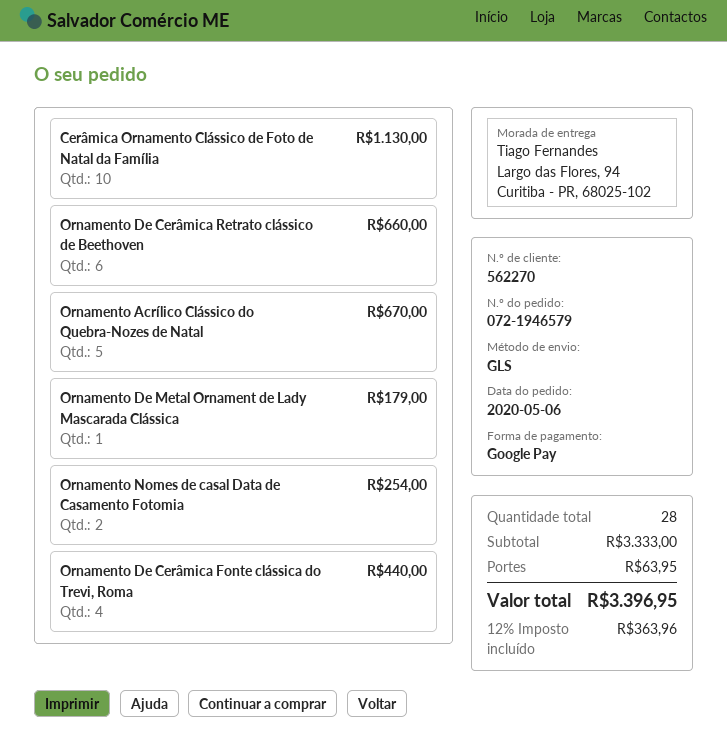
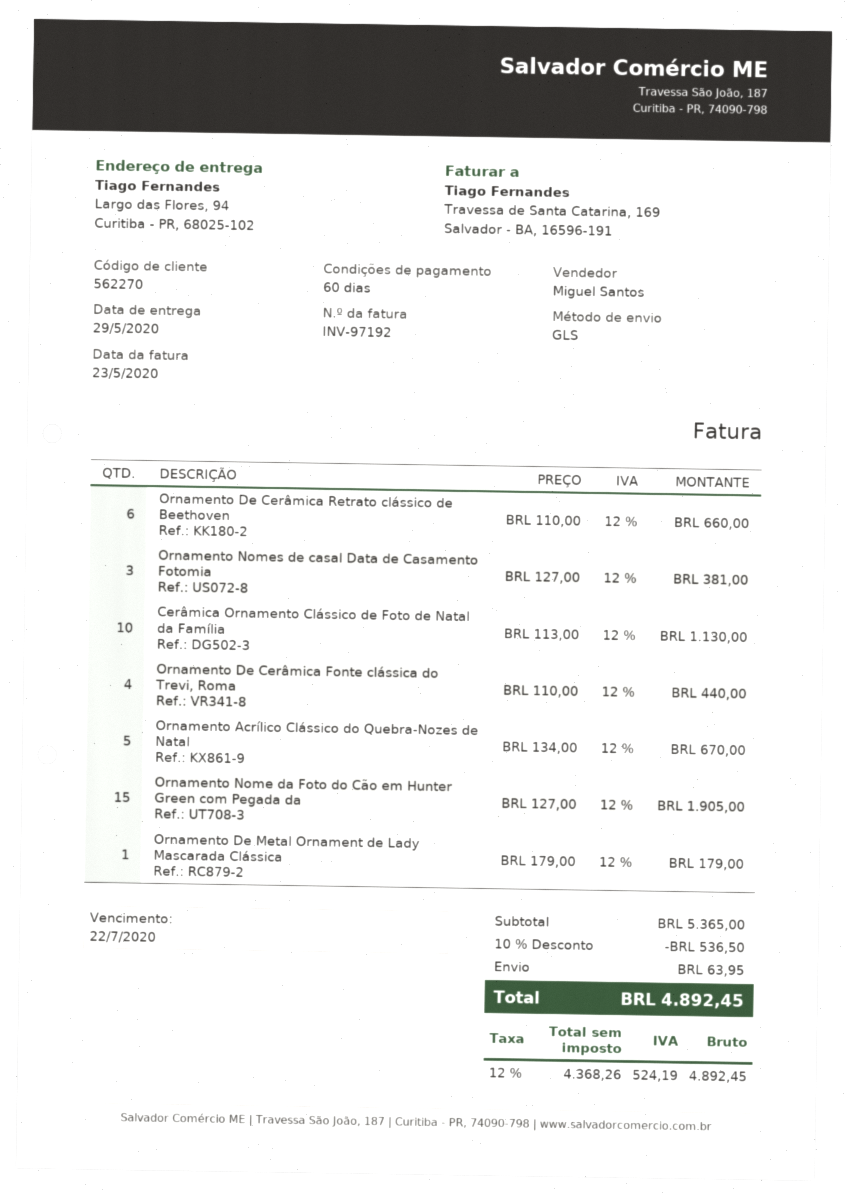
Ornamento Nomes de casal Data de Casamento Fotomia: 2 for 254.00 -> 3 for 381.00
Ornamento Nome da Foto do Cão em Hunter Green com Pegada da: none -> 15 for 1905.00
subtotal: 3333.00 -> 5365.00
discount: none -> 10% = 536.50
tax: 12% = 363.96 -> 12% = 524.19
total: 3396.95 -> 4892.45

